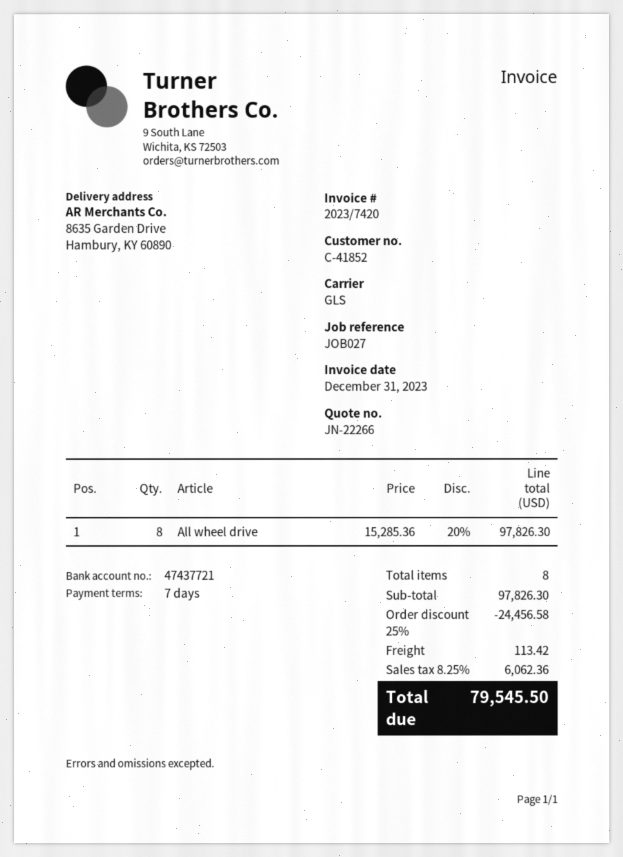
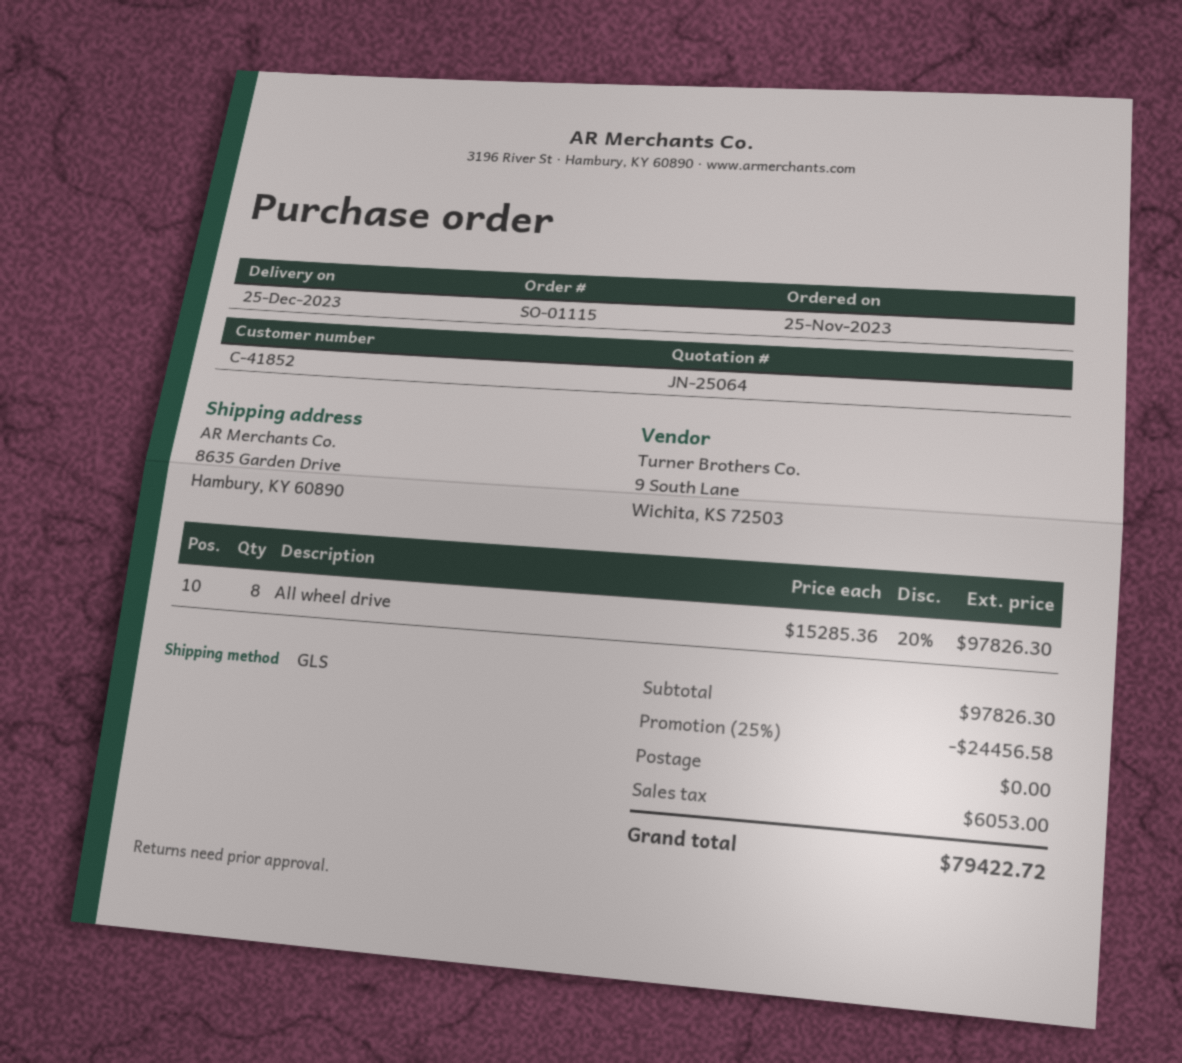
quote number: JN-22266 -> JN-25064
shipping: 113.42 -> 0.00
tax: 6062.36 -> 6053.00
total: 79545.50 -> 79422.72

